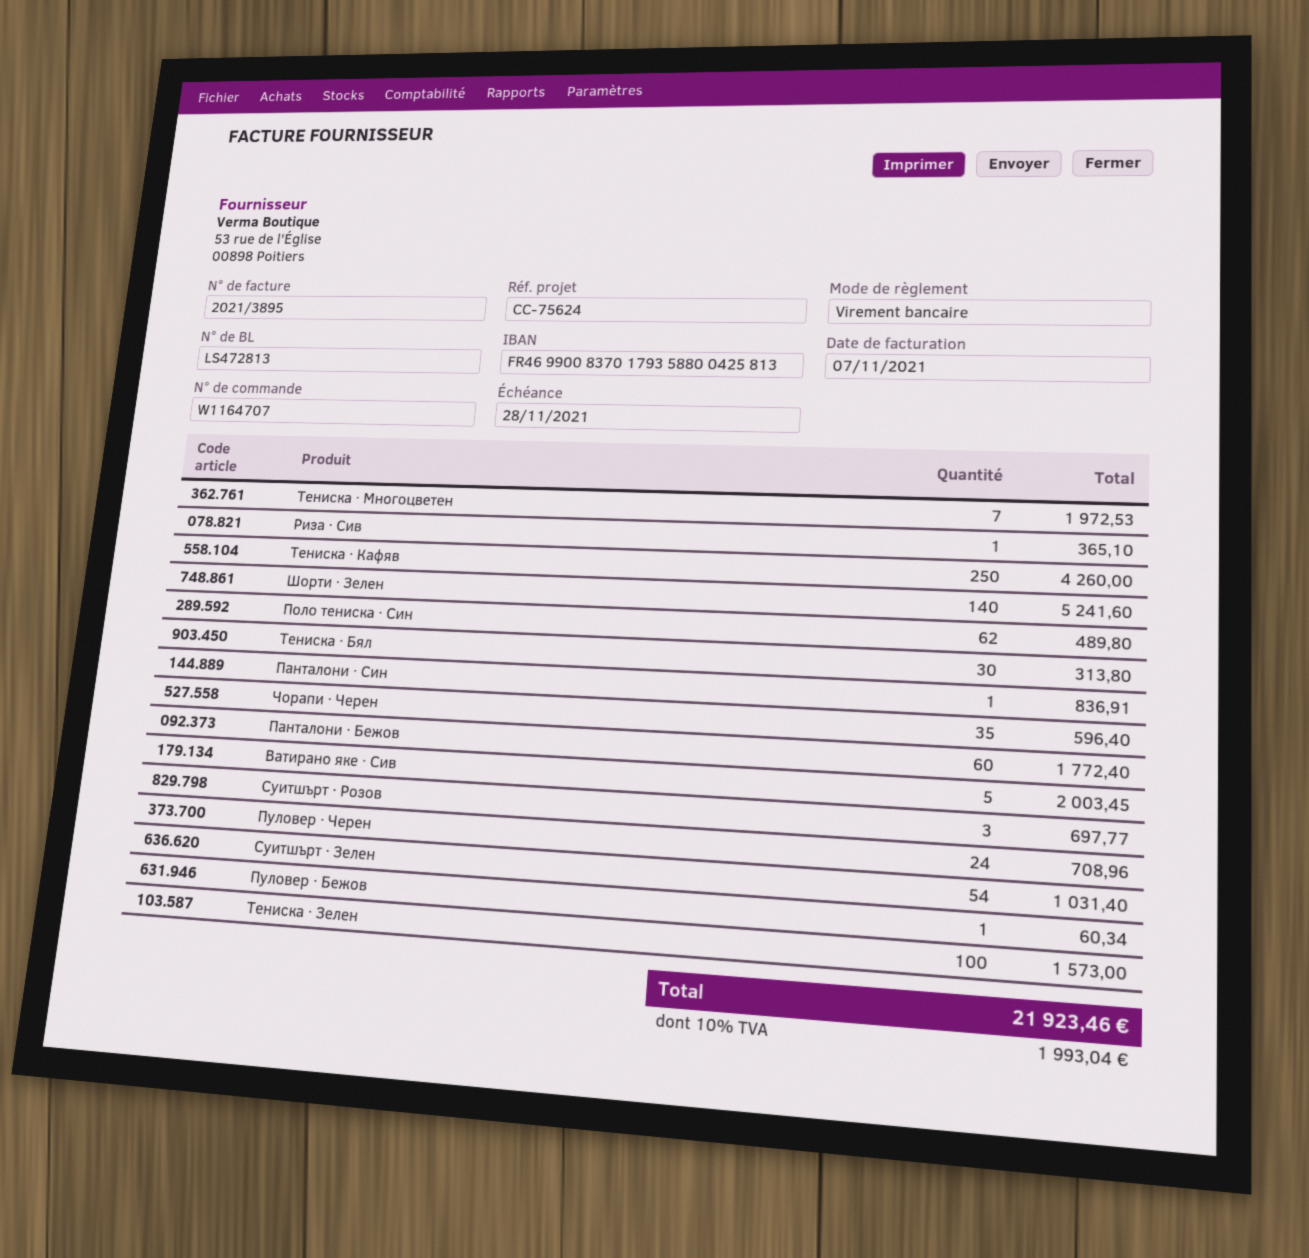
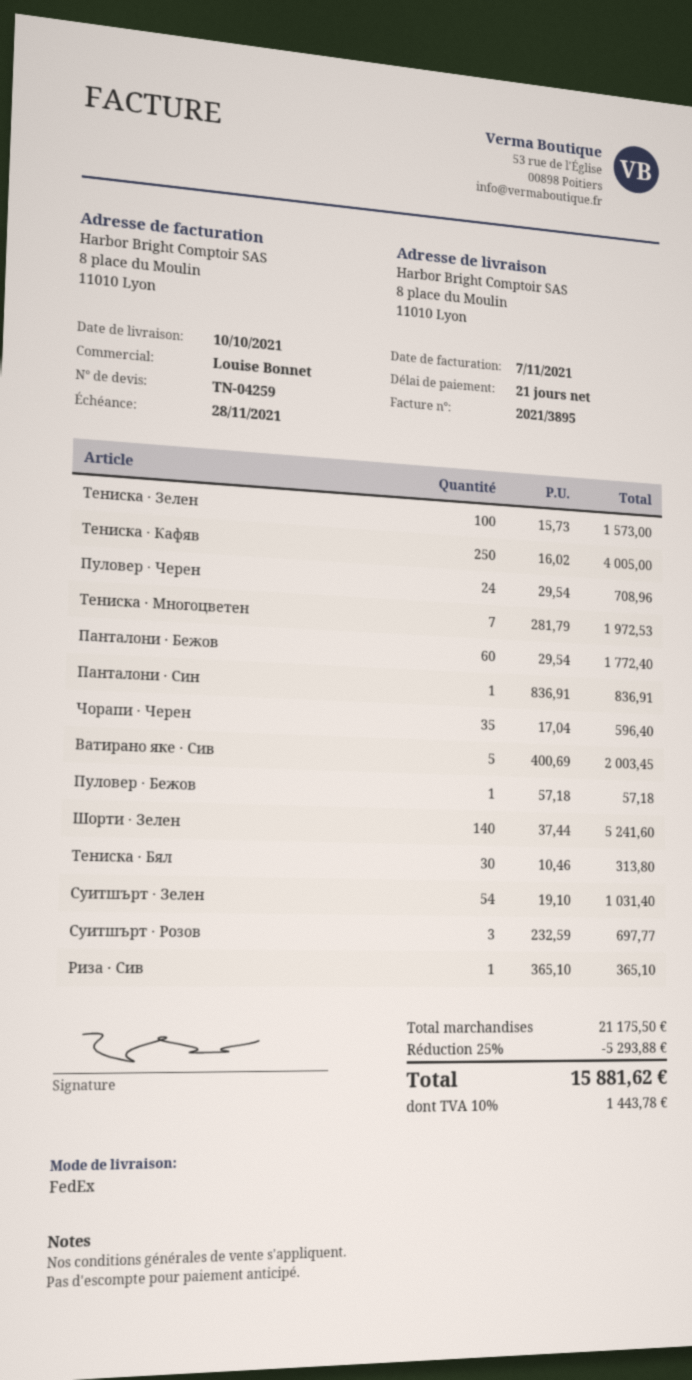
Тениска · Кафяв: 250 for 4260.00 -> 250 for 4005.00
Поло тениска · Син: 62 for 489.80 -> none
Пуловер · Бежов: 1 for 60.34 -> 1 for 57.18
discount: none -> 25% = 5293.88
tax: 10% = 1993.04 -> 10% = 1443.78
total: 21923.46 -> 15881.62

